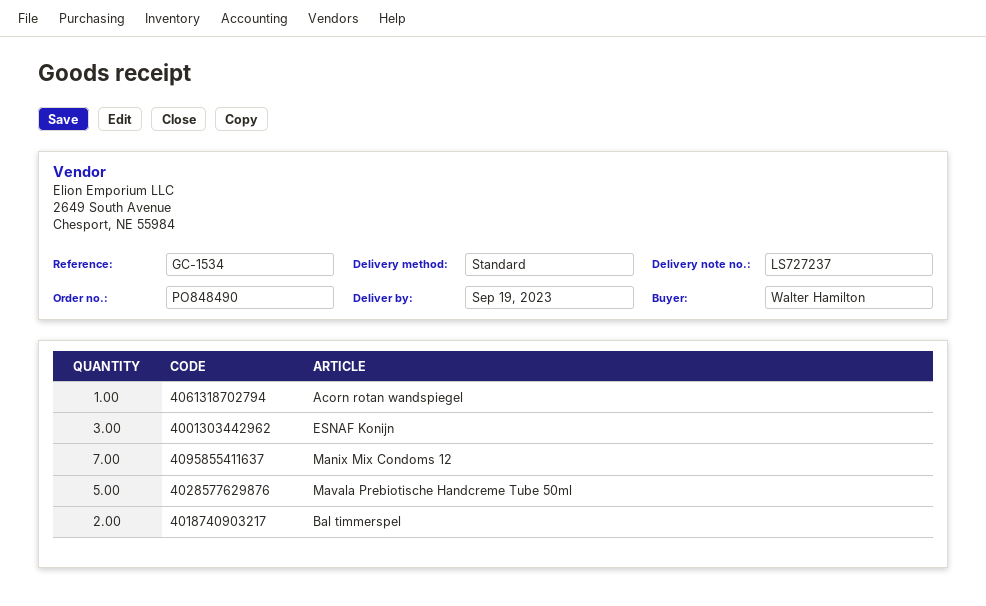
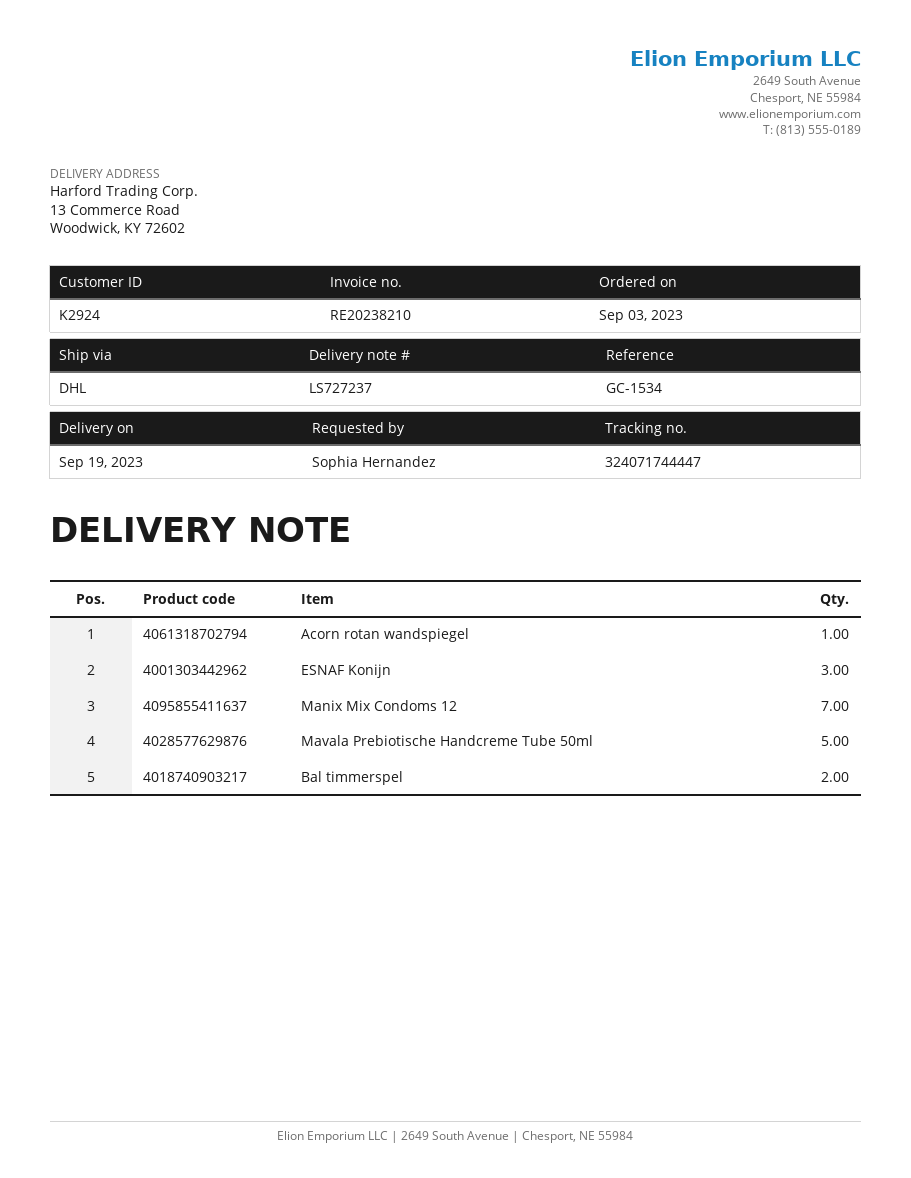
ordered by: Walter Hamilton -> Sophia Hernandez
shipping method: standard -> DHL

